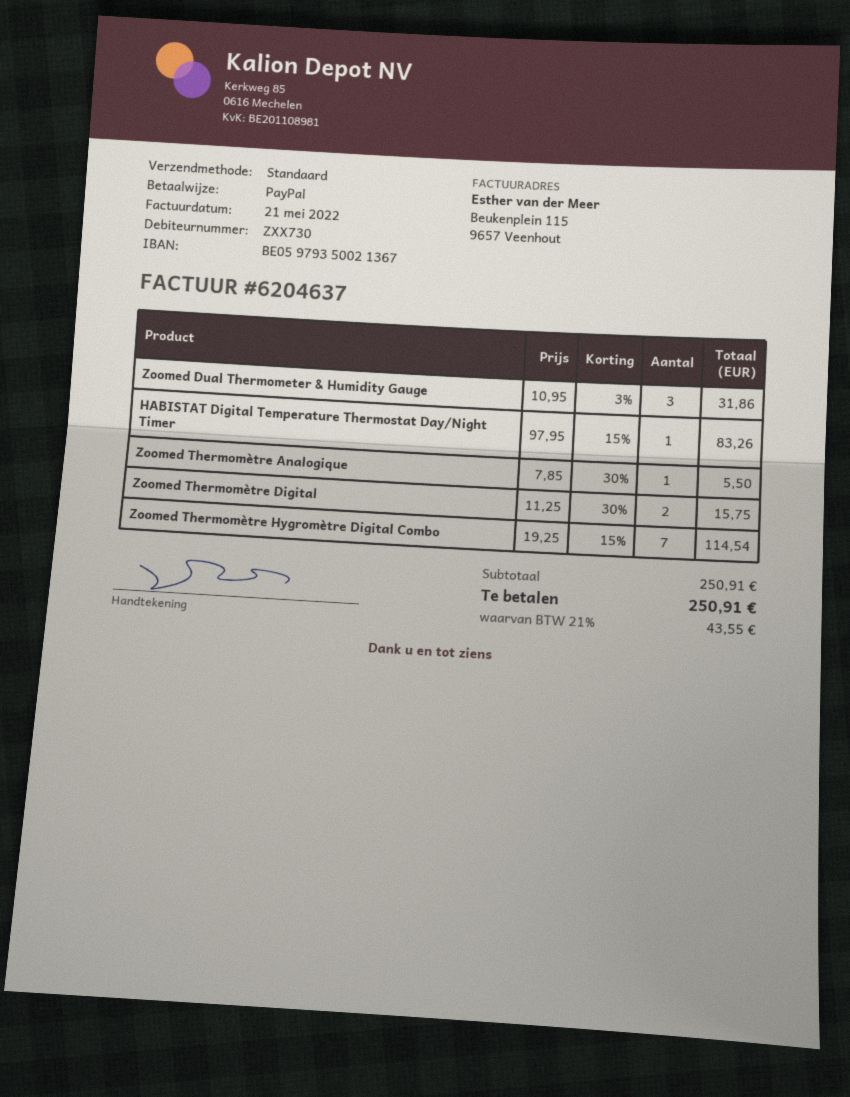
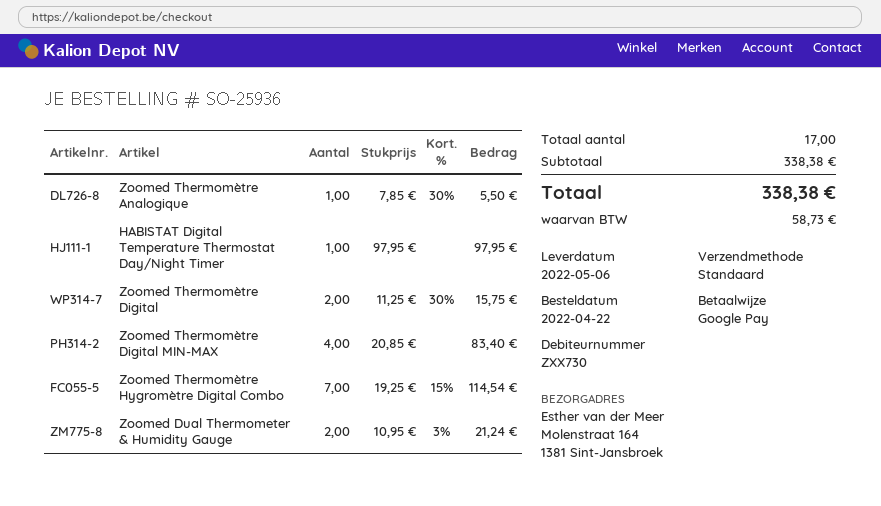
payment method: PayPal -> Google Pay
Zoomed Dual Thermometer & Humidity Gauge: 3 x 10.95 - 3% = 31.86 -> 2 x 10.95 - 3% = 21.24
HABISTAT Digital Temperature Thermostat Day/Night Timer: 1 x 97.95 - 15% = 83.26 -> 1 x 97.95 = 97.95
Zoomed Thermomètre Digital MIN-MAX: none -> 4 x 20.85 = 83.40
subtotal: 250.91 -> 338.38
tax: 43.55 -> 58.73
total: 250.91 -> 338.38

